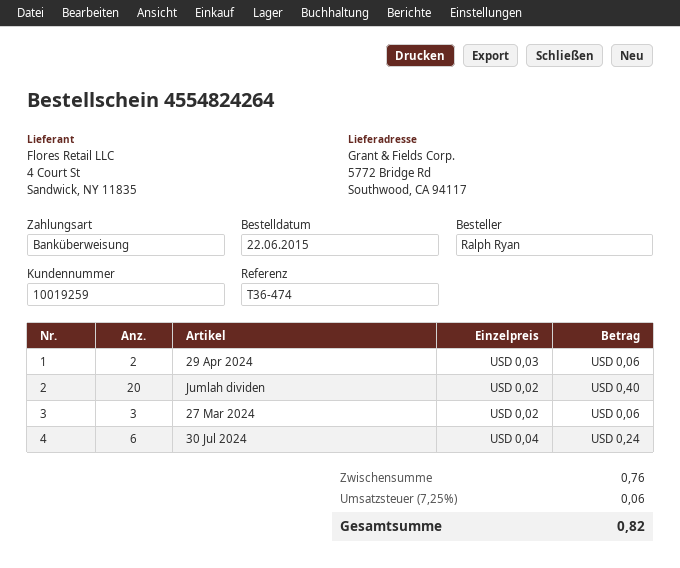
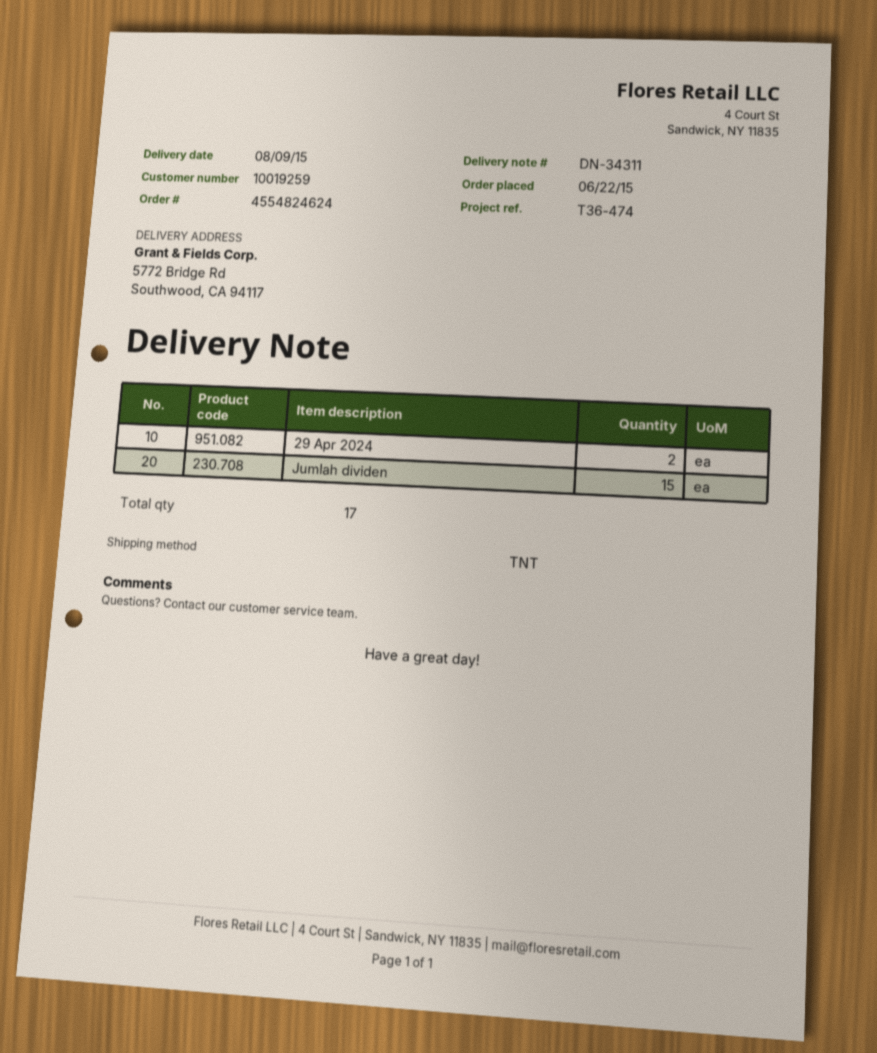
order number: 4554824264 -> 4554824624
Jumlah dividen: 20 -> 15
27 Mar 2024: 3 -> none
30 Jul 2024: 6 -> none

